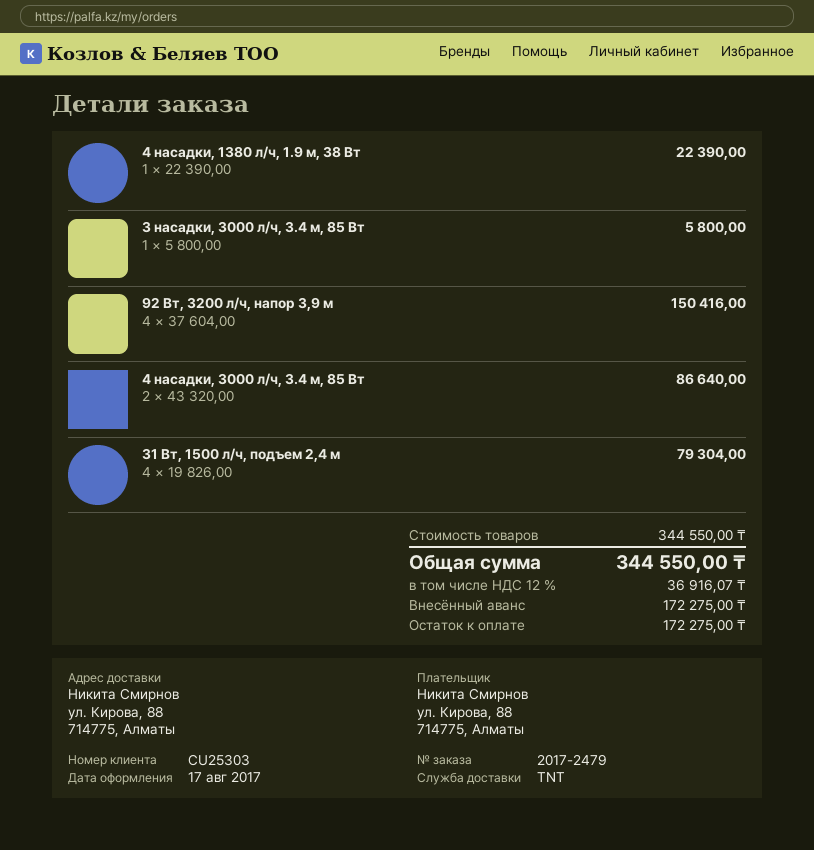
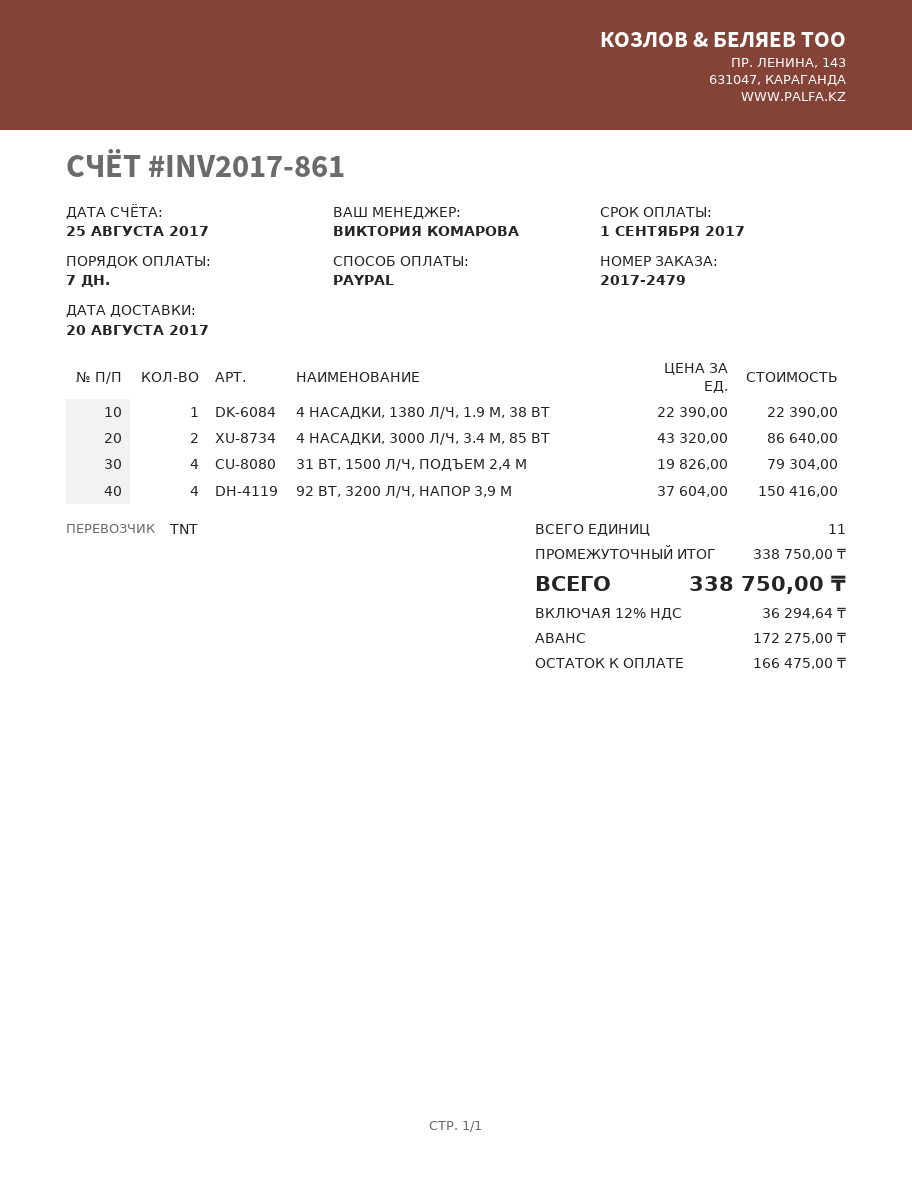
3 насадки, 3000 л/ч, 3.4 м, 85 Вт: 1 x 5800.00 = 5800.00 -> none
subtotal: 344550.00 -> 338750.00
tax: 12% = 36916.07 -> 12% = 36294.64
total: 344550.00 -> 338750.00
balance: 172275.00 -> 166475.00

